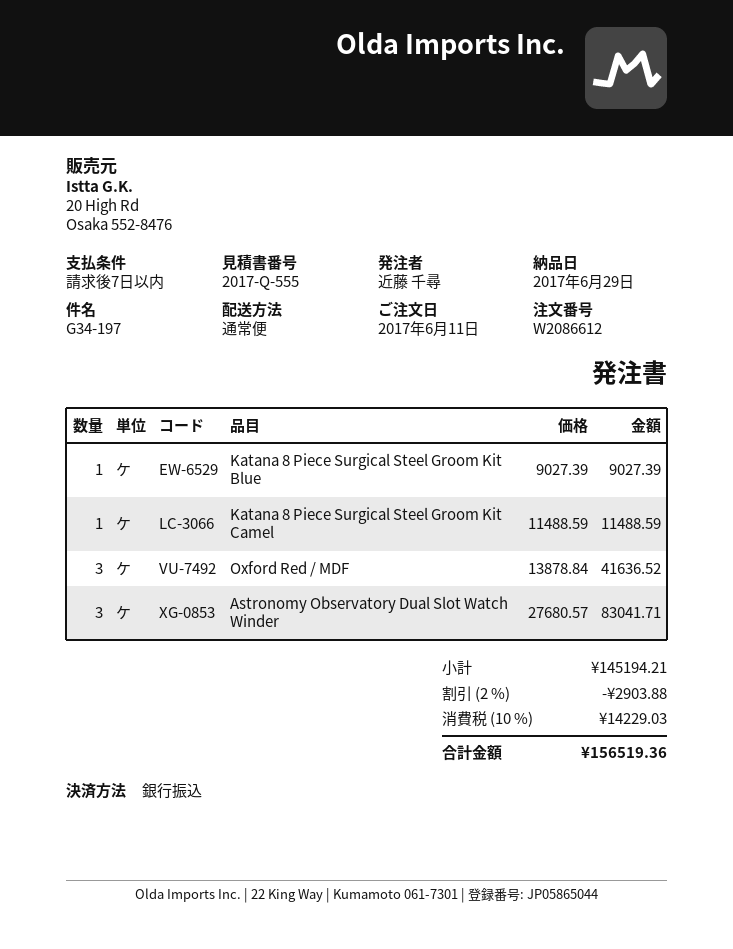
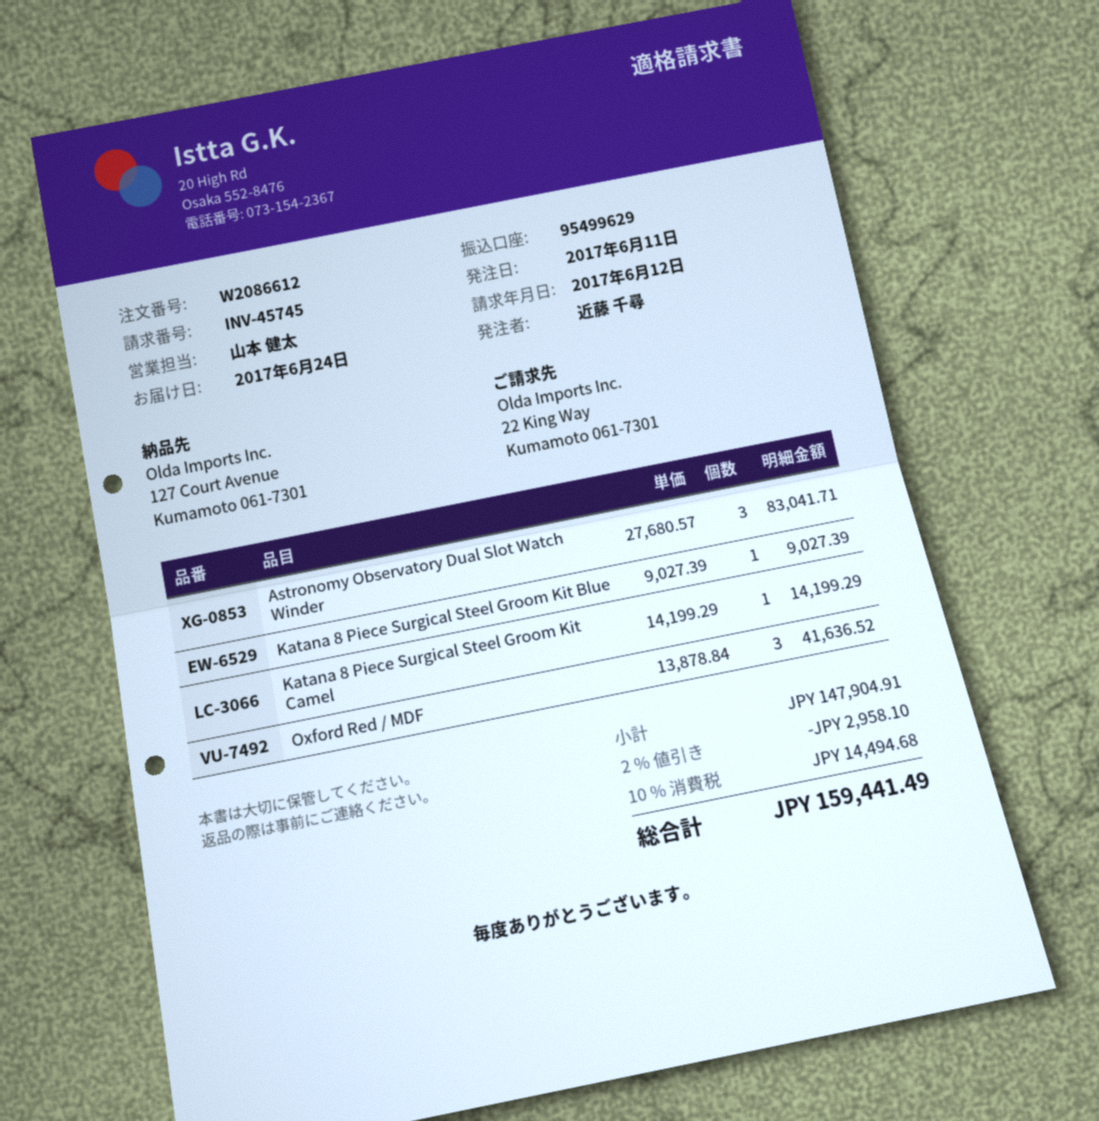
delivery date: 2017-06-29 -> 2017-06-24
Katana 8 Piece Surgical Steel Groom Kit Camel: 1 x 11488.59 = 11488.59 -> 1 x 14199.29 = 14199.29
subtotal: 145194.21 -> 147904.91
discount: 2% = 2903.88 -> 2% = 2958.10
tax: 10% = 14229.03 -> 10% = 14494.68
total: 156519.36 -> 159441.49

